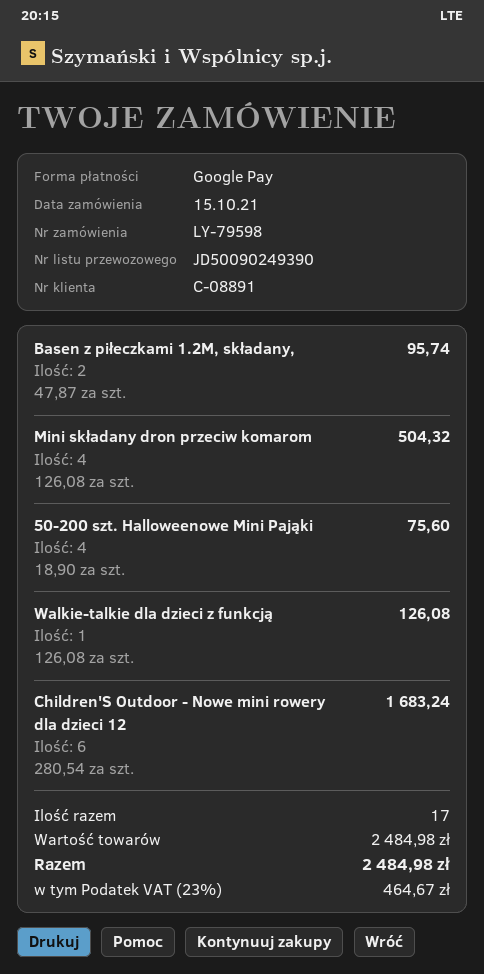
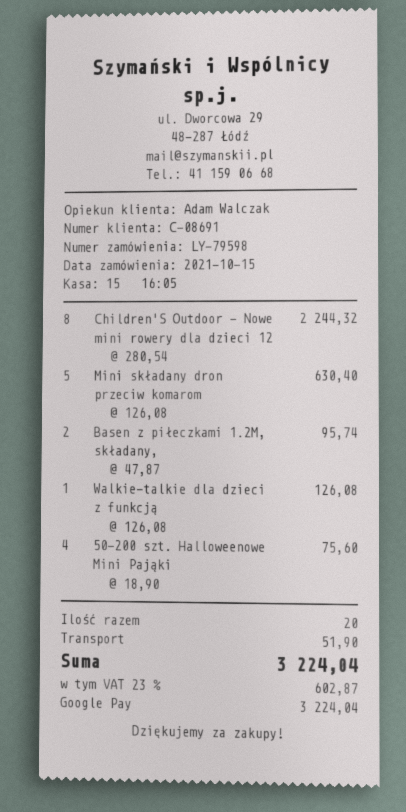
customer number: C-08891 -> C-08691
Mini składany dron przeciw komarom: 4 x 126.08 = 504.32 -> 5 x 126.08 = 630.40
Children'S Outdoor - Nowe mini rowery dla dzieci 12: 6 x 280.54 = 1683.24 -> 8 x 280.54 = 2244.32
total quantity: 17 -> 20
shipping: none -> 51.90
tax: 23% = 464.67 -> 23% = 602.87
total: 2484.98 -> 3224.04

